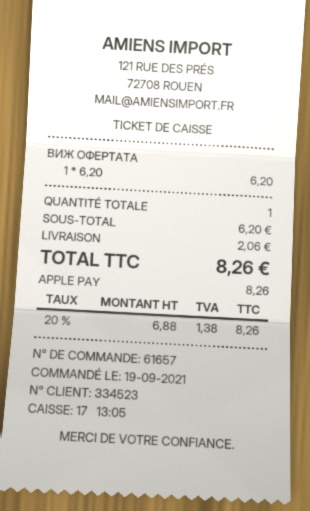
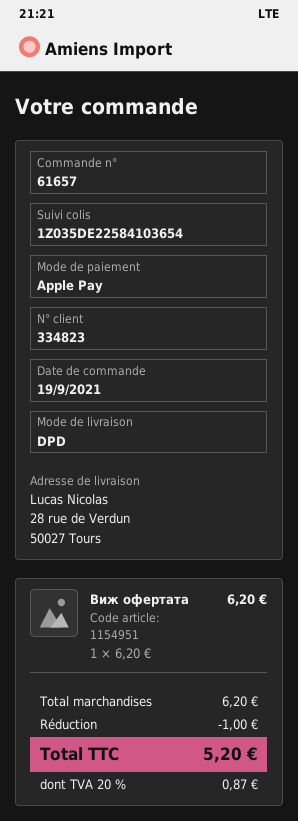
customer number: 334523 -> 334823
discount: none -> 1.00
shipping: 2.06 -> none
tax: 20% = 1.38 -> 20% = 0.87
total: 8.26 -> 5.20

